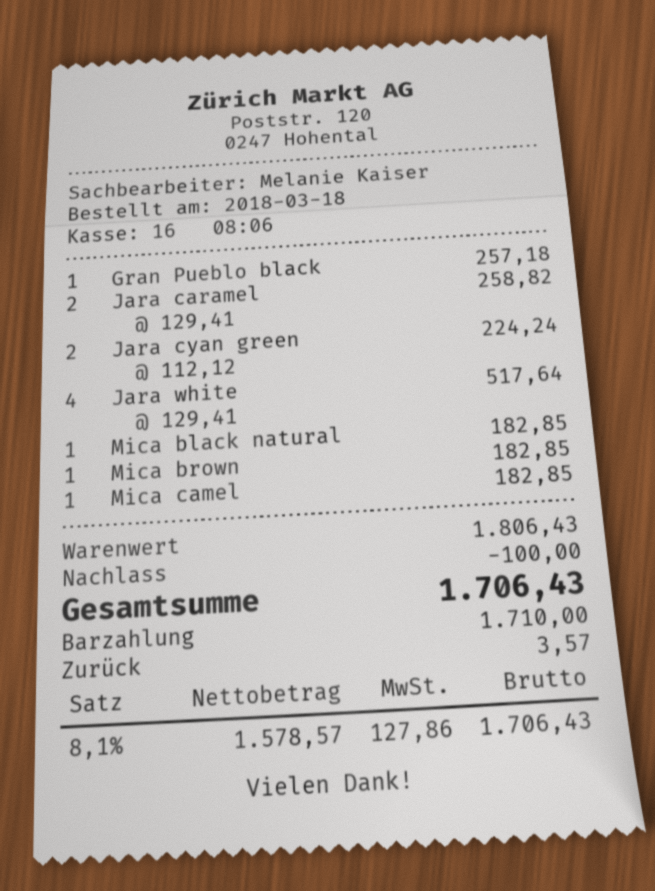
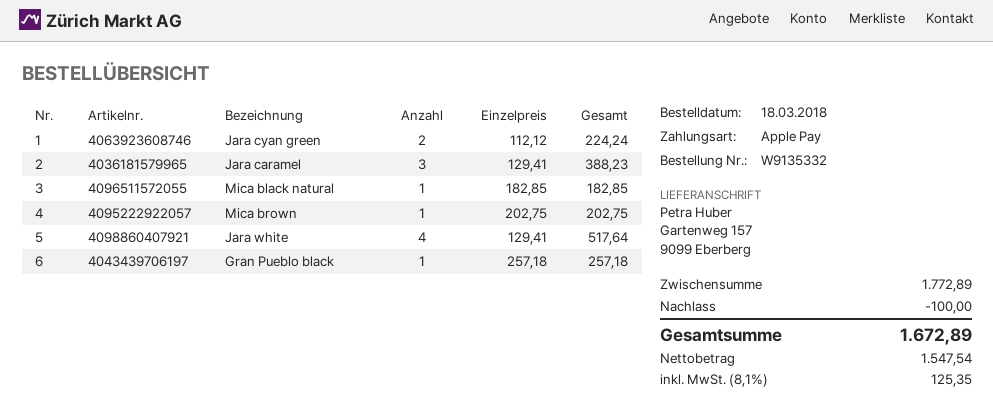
payment method: cash -> Apple Pay
Jara caramel: 2 x 129.41 = 258.82 -> 3 x 129.41 = 388.23
Mica brown: 1 x 182.85 = 182.85 -> 1 x 202.75 = 202.75
Mica camel: 1 x 182.85 = 182.85 -> none
subtotal: 1806.43 -> 1772.89
net: 1578.57 -> 1547.54
tax: 8.1% = 127.86 -> 8.1% = 125.35
total: 1706.43 -> 1672.89

